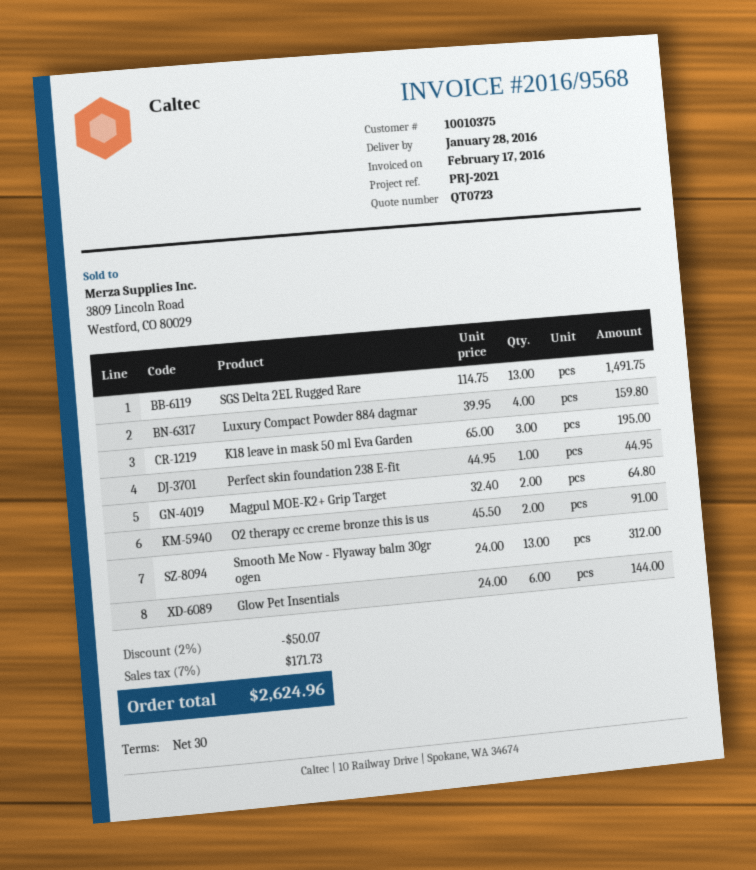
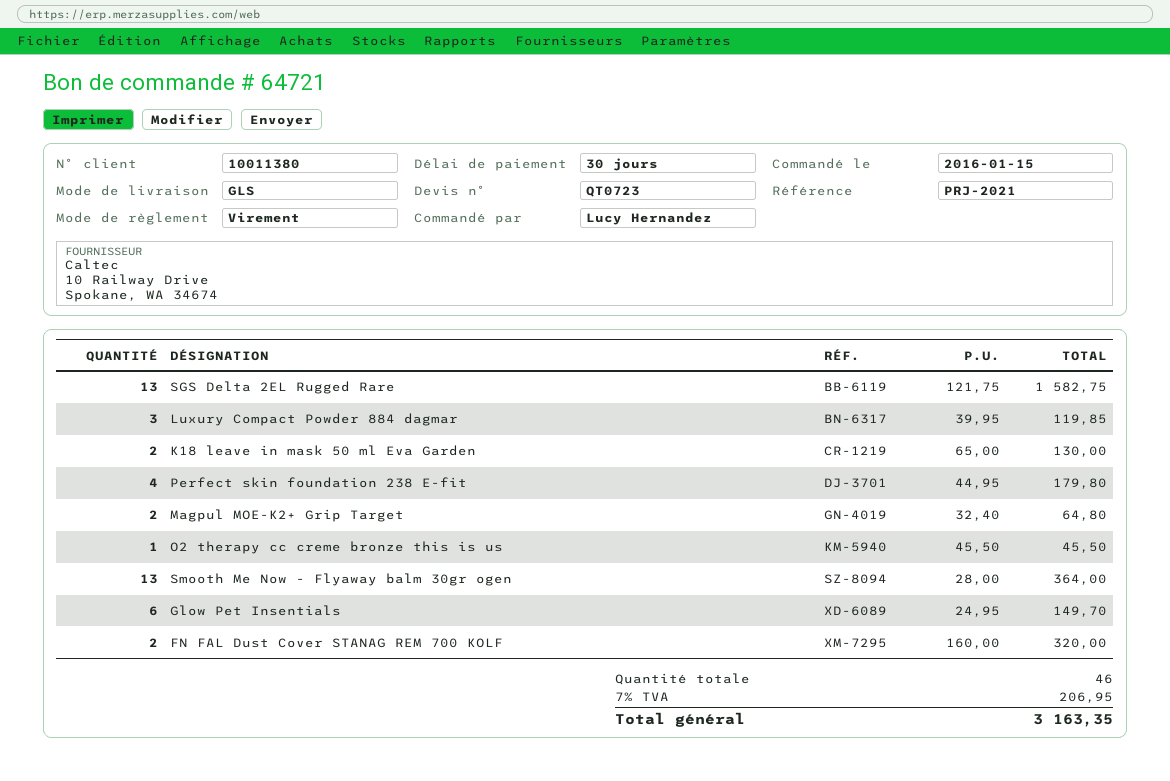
customer number: 10010375 -> 10011380
SGS Delta 2EL Rugged Rare: 13 x 114.75 = 1491.75 -> 13 x 121.75 = 1582.75
Luxury Compact Powder 884 dagmar: 4 x 39.95 = 159.80 -> 3 x 39.95 = 119.85
K18 leave in mask 50 ml Eva Garden: 3 x 65.00 = 195.00 -> 2 x 65.00 = 130.00
Perfect skin foundation 238 E-fit: 1 x 44.95 = 44.95 -> 4 x 44.95 = 179.80
O2 therapy cc creme bronze this is us: 2 x 45.50 = 91.00 -> 1 x 45.50 = 45.50
Smooth Me Now - Flyaway balm 30gr ogen: 13 x 24.00 = 312.00 -> 13 x 28.00 = 364.00
Glow Pet Insentials: 6 x 24.00 = 144.00 -> 6 x 24.95 = 149.70
FN FAL Dust Cover STANAG REM 700 KOLF: none -> 2 x 160.00 = 320.00
discount: 2% = 50.07 -> none
tax: 7% = 171.73 -> 7% = 206.95
total: 2624.96 -> 3163.35

